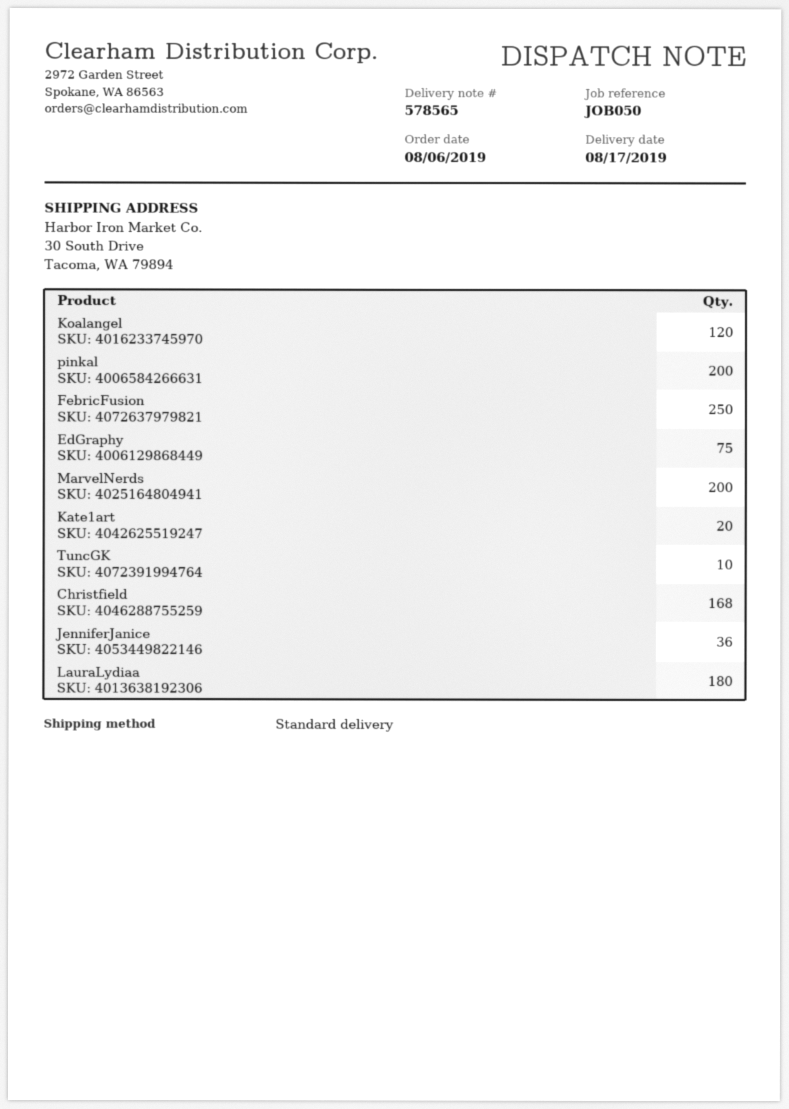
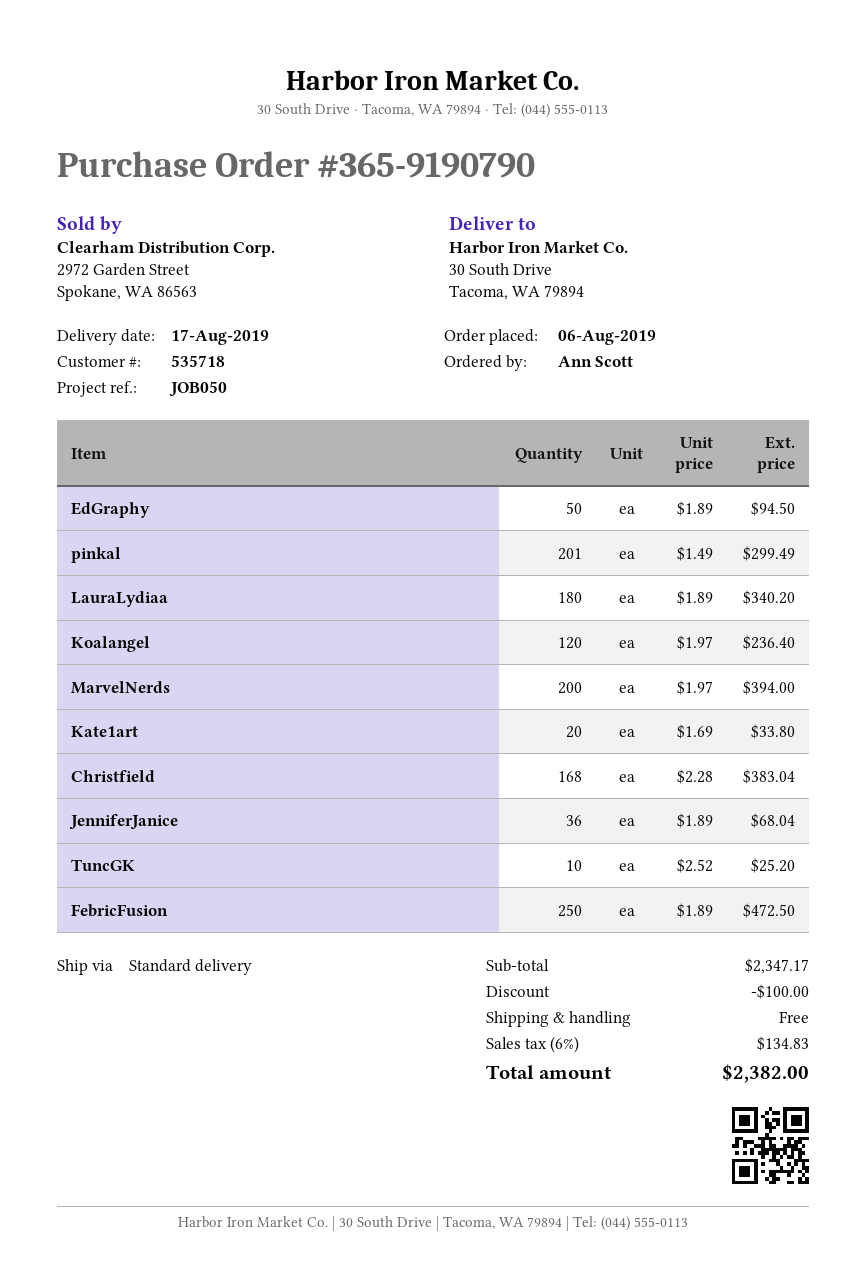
pinkal: 200 -> 201
EdGraphy: 75 -> 50

